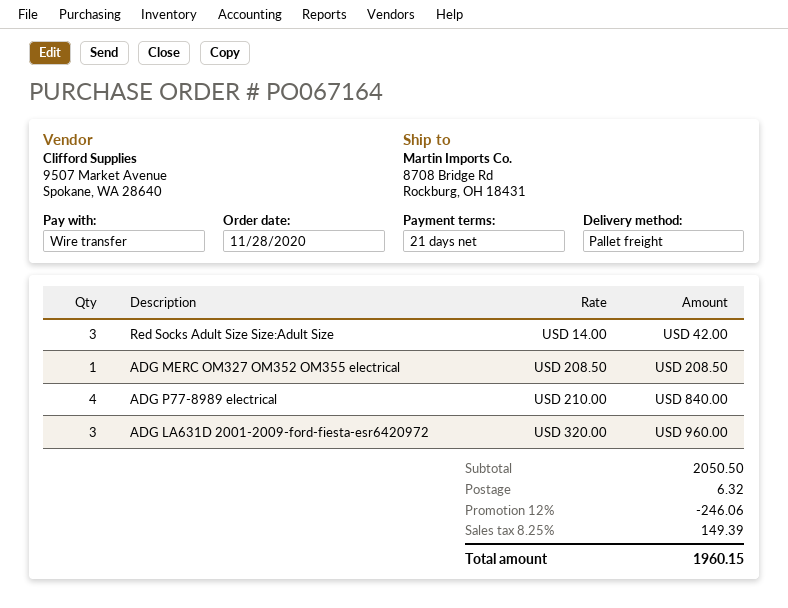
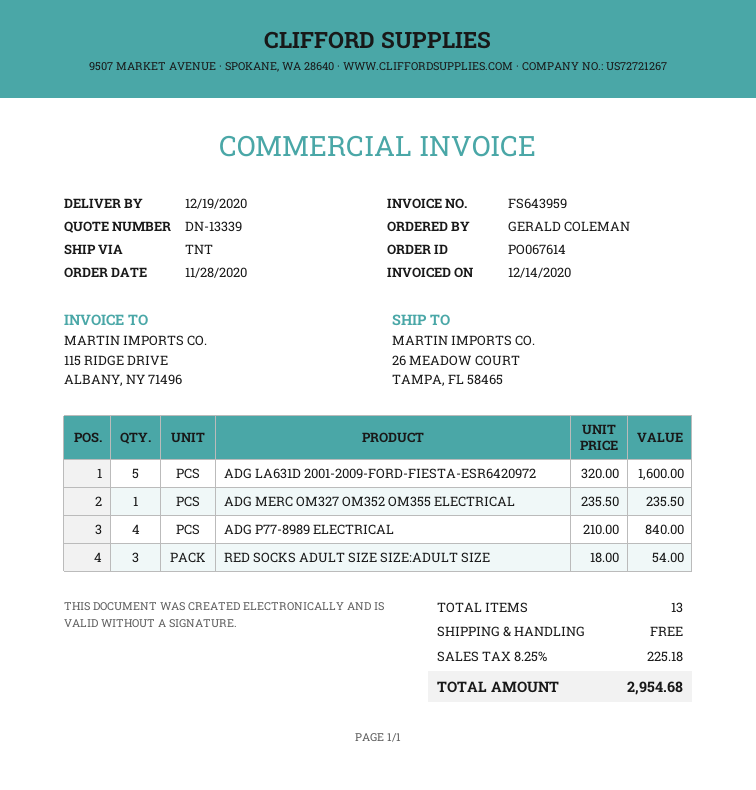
order number: PO067164 -> PO067614
shipping method: pallet freight -> TNT
ship to: 8708 Bridge Rd, Rockburg, OH 18431 -> 26 MEADOW COURT, TAMPA, FL 58465
Red Socks Adult Size Size:Adult Size: 3 x 14.00 = 42.00 -> 3 x 18.00 = 54.00
ADG MERC OM327 OM352 OM355 electrical: 1 x 208.50 = 208.50 -> 1 x 235.50 = 235.50
ADG LA631D 2001-2009-ford-fiesta-esr6420972: 3 x 320.00 = 960.00 -> 5 x 320.00 = 1600.00
discount: 12% = 246.06 -> none
shipping: 6.32 -> 0.00
tax: 8.25% = 149.39 -> 8.25% = 225.18
total: 1960.15 -> 2954.68

